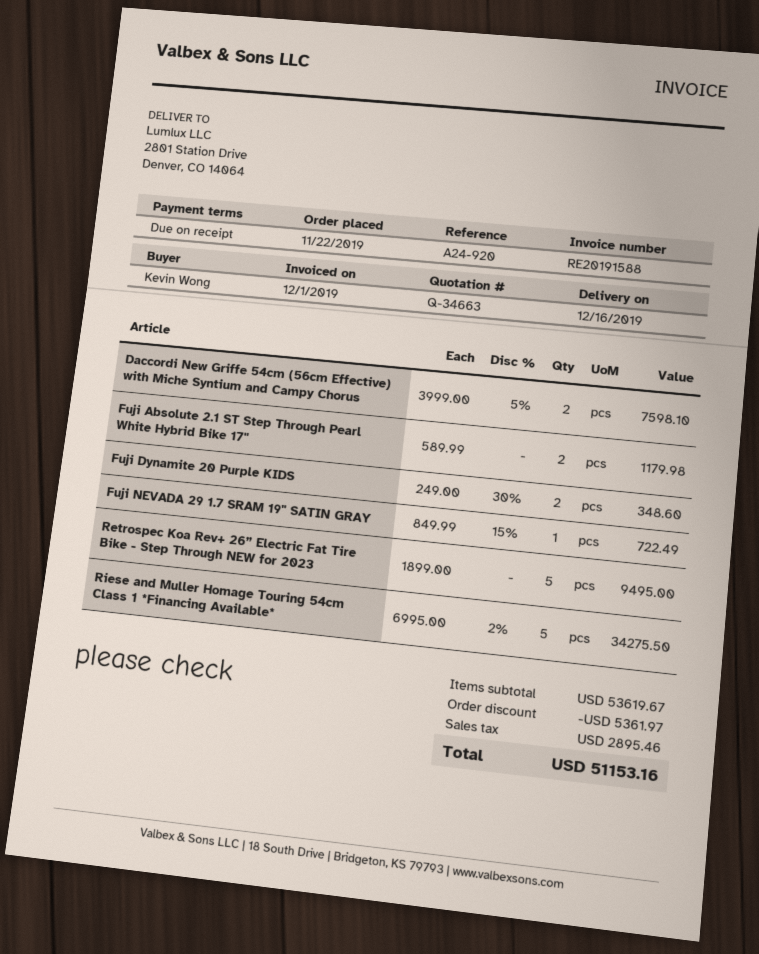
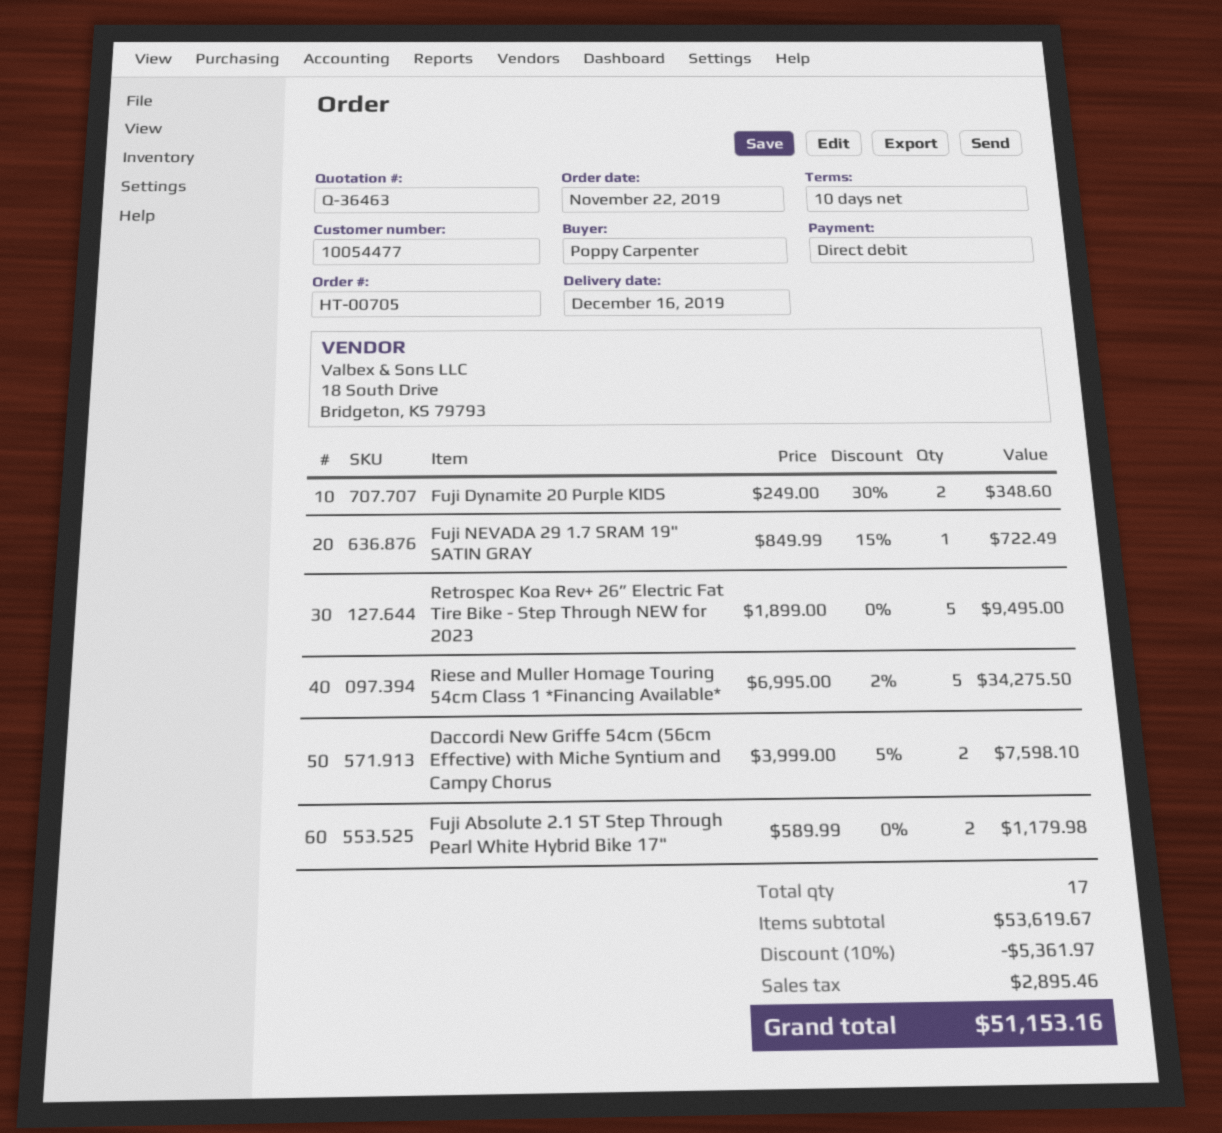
quote number: Q-34663 -> Q-36463
payment terms: on receipt -> 10 days
ordered by: Kevin Wong -> Poppy Carpenter

